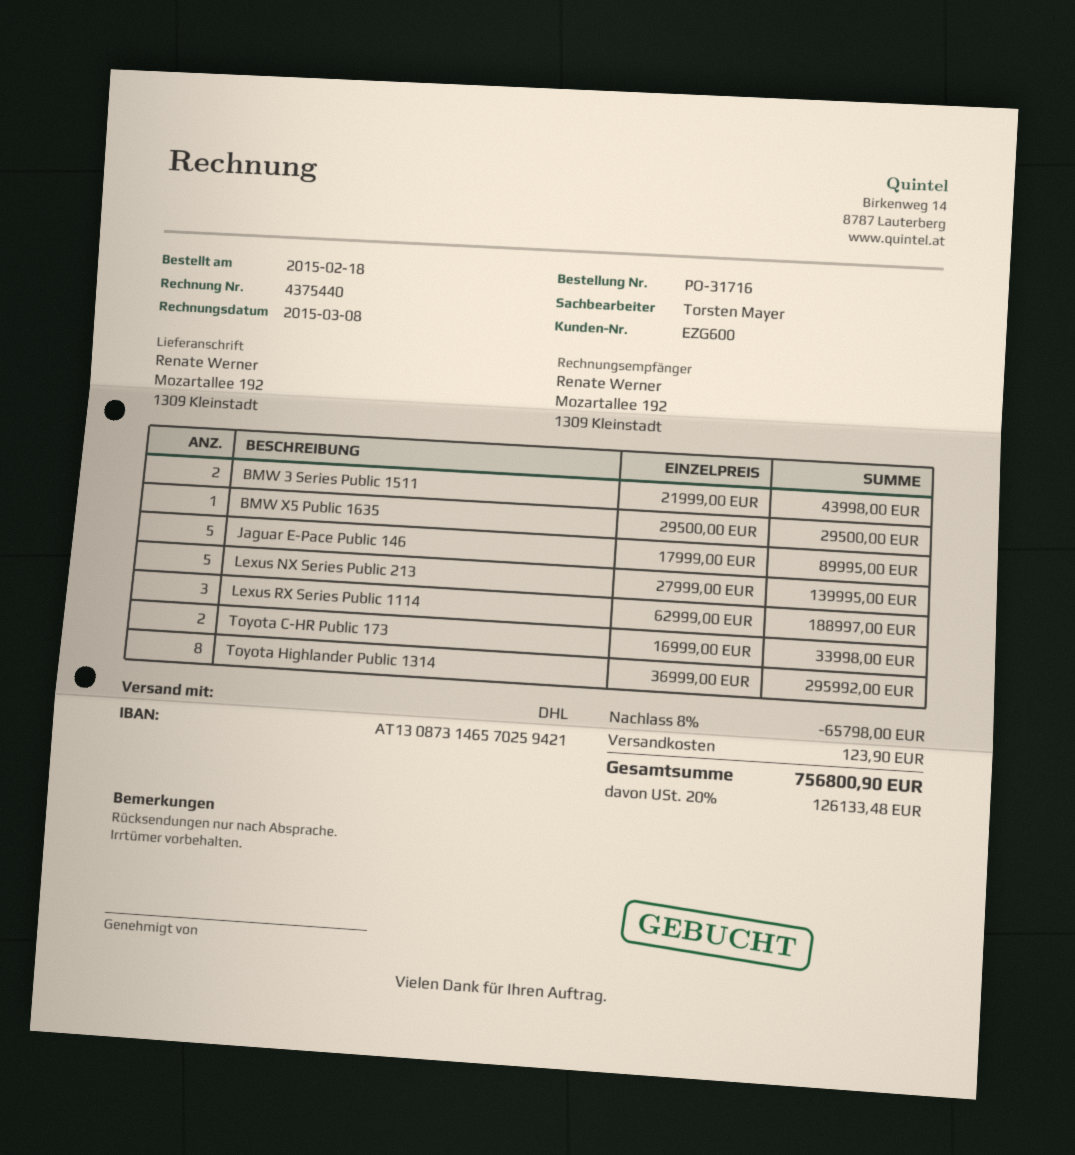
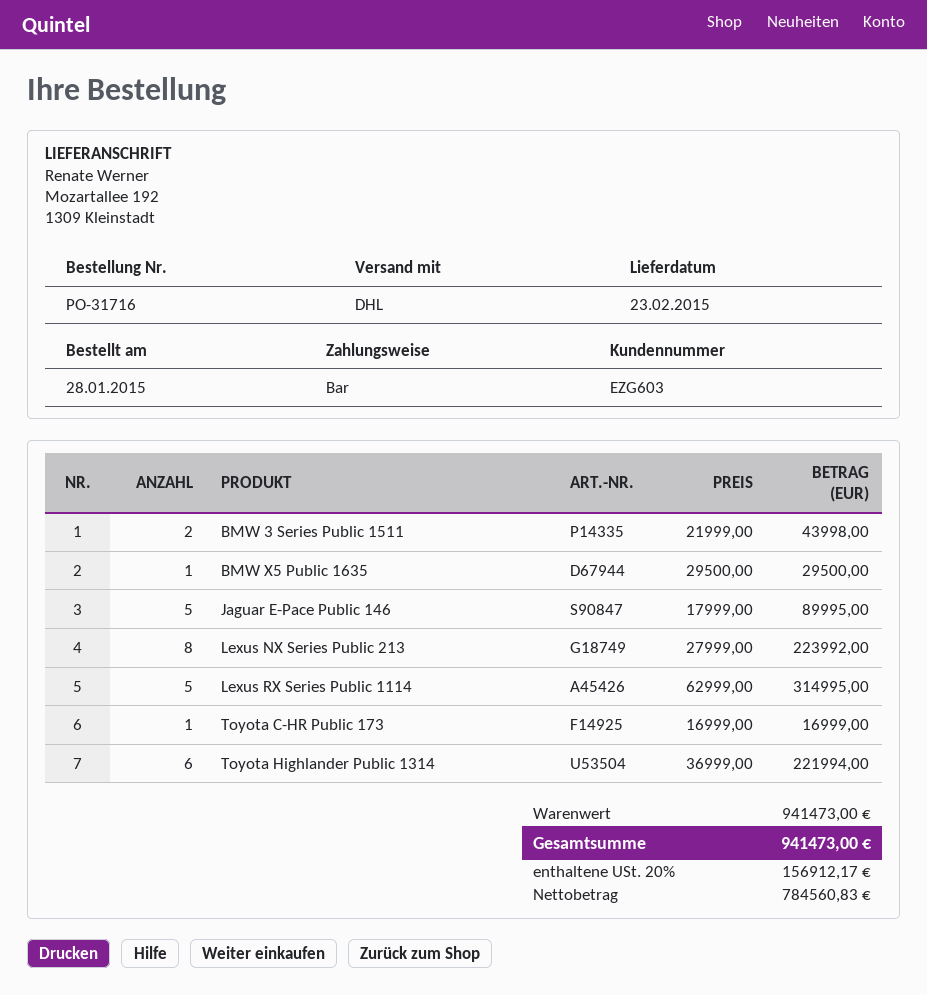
order date: 2015-02-18 -> 2015-01-28
customer number: EZG600 -> EZG603
Lexus NX Series Public 213: 5 x 27999.00 = 139995.00 -> 8 x 27999.00 = 223992.00
Lexus RX Series Public 1114: 3 x 62999.00 = 188997.00 -> 5 x 62999.00 = 314995.00
Toyota C-HR Public 173: 2 x 16999.00 = 33998.00 -> 1 x 16999.00 = 16999.00
Toyota Highlander Public 1314: 8 x 36999.00 = 295992.00 -> 6 x 36999.00 = 221994.00
discount: 8% = 65798.00 -> none
shipping: 123.90 -> none
tax: 20% = 126133.48 -> 20% = 156912.17
total: 756800.90 -> 941473.00

